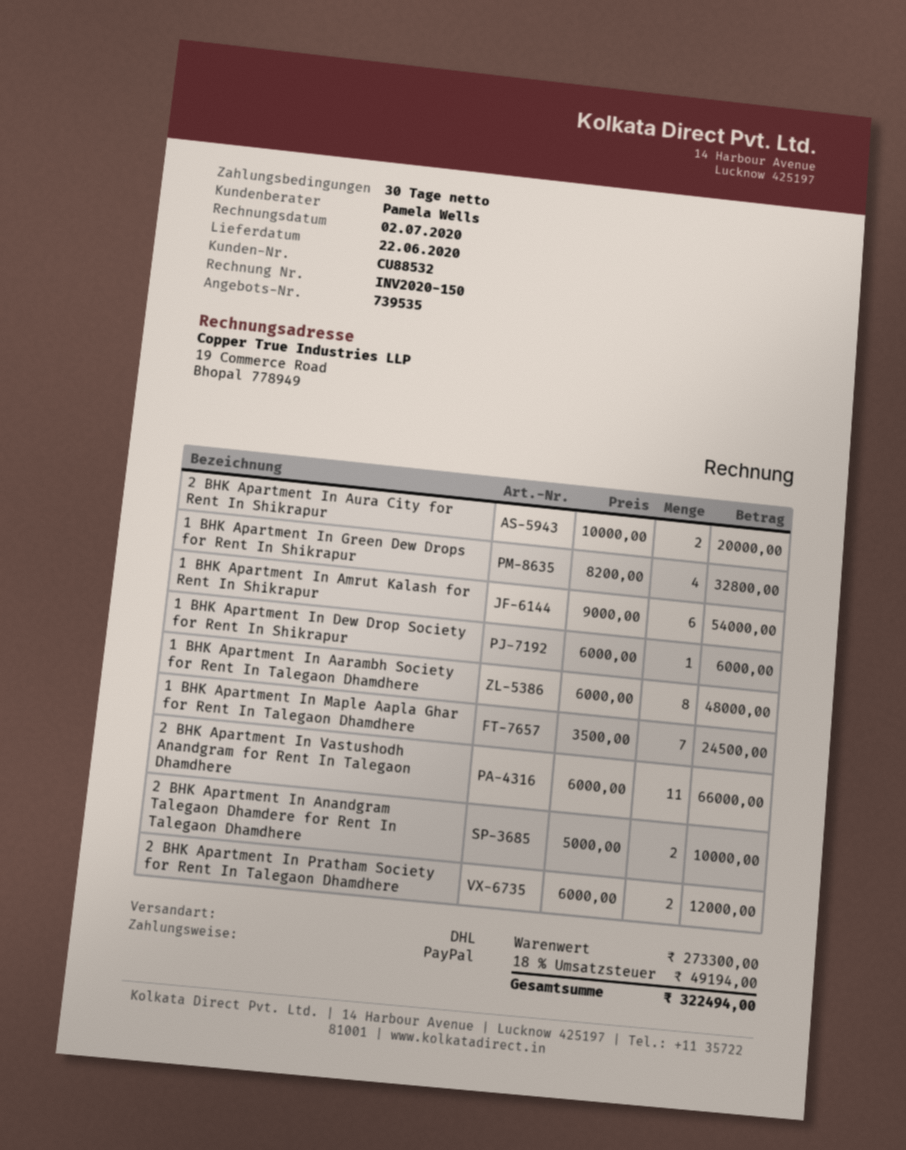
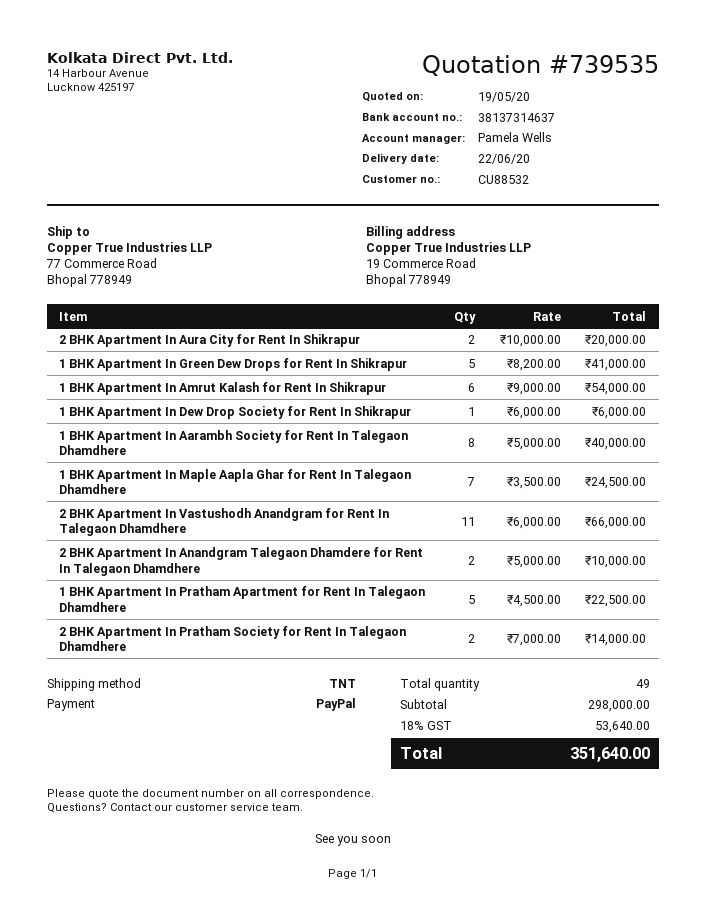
shipping method: DHL -> TNT
1 BHK Apartment In Green Dew Drops for Rent In Shikrapur: 4 x 8200.00 = 32800.00 -> 5 x 8200.00 = 41000.00
1 BHK Apartment In Aarambh Society for Rent In Talegaon Dhamdhere: 8 x 6000.00 = 48000.00 -> 8 x 5000.00 = 40000.00
2 BHK Apartment In Pratham Society for Rent In Talegaon Dhamdhere: 2 x 6000.00 = 12000.00 -> 2 x 7000.00 = 14000.00
1 BHK Apartment In Pratham Apartment for Rent In Talegaon Dhamdhere: none -> 5 x 4500.00 = 22500.00
subtotal: 273300.00 -> 298000.00
tax: 18% = 49194.00 -> 18% = 53640.00
total: 322494.00 -> 351640.00

